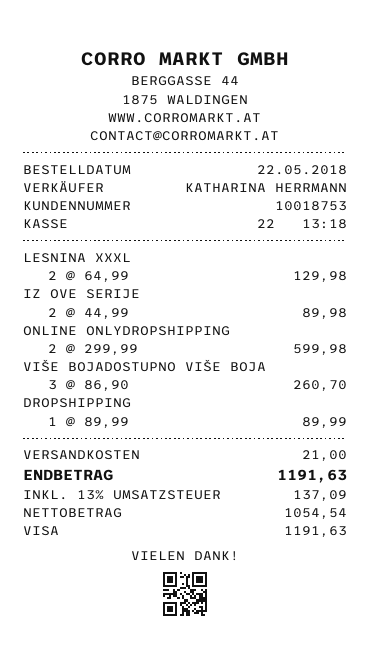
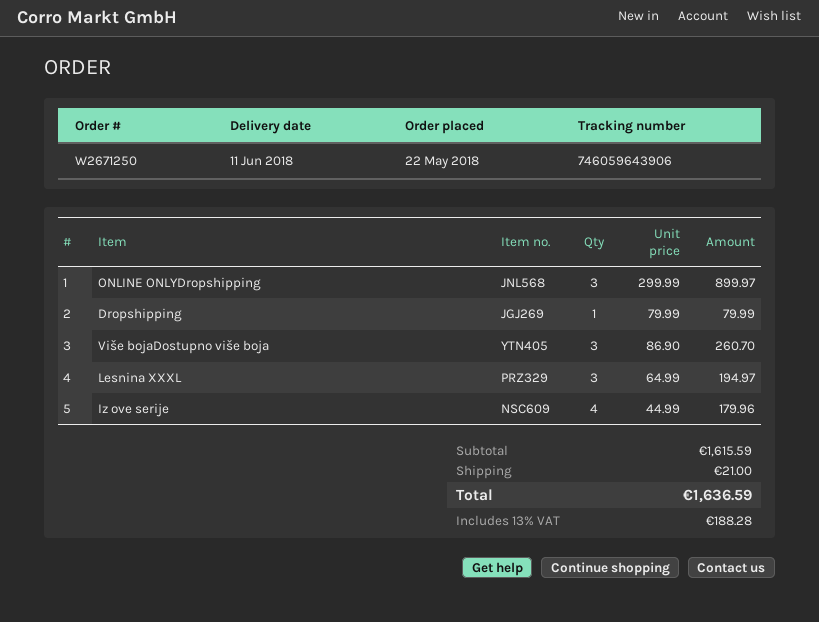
LESNINA XXXL: 2 x 64.99 = 129.98 -> 3 x 64.99 = 194.97
IZ OVE SERIJE: 2 x 44.99 = 89.98 -> 4 x 44.99 = 179.96
ONLINE ONLYDROPSHIPPING: 2 x 299.99 = 599.98 -> 3 x 299.99 = 899.97
DROPSHIPPING: 1 x 89.99 = 89.99 -> 1 x 79.99 = 79.99
tax: 13% = 137.09 -> 13% = 188.28
total: 1191.63 -> 1636.59

